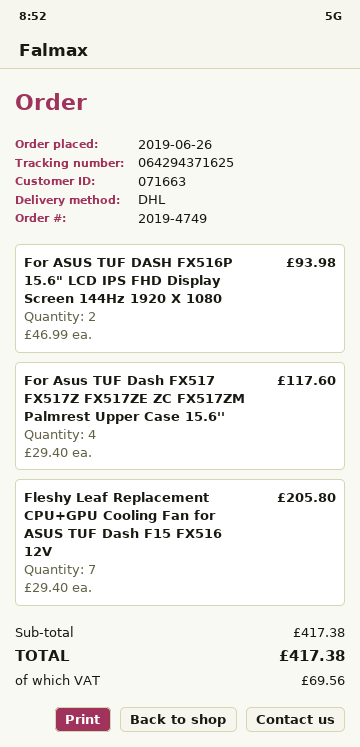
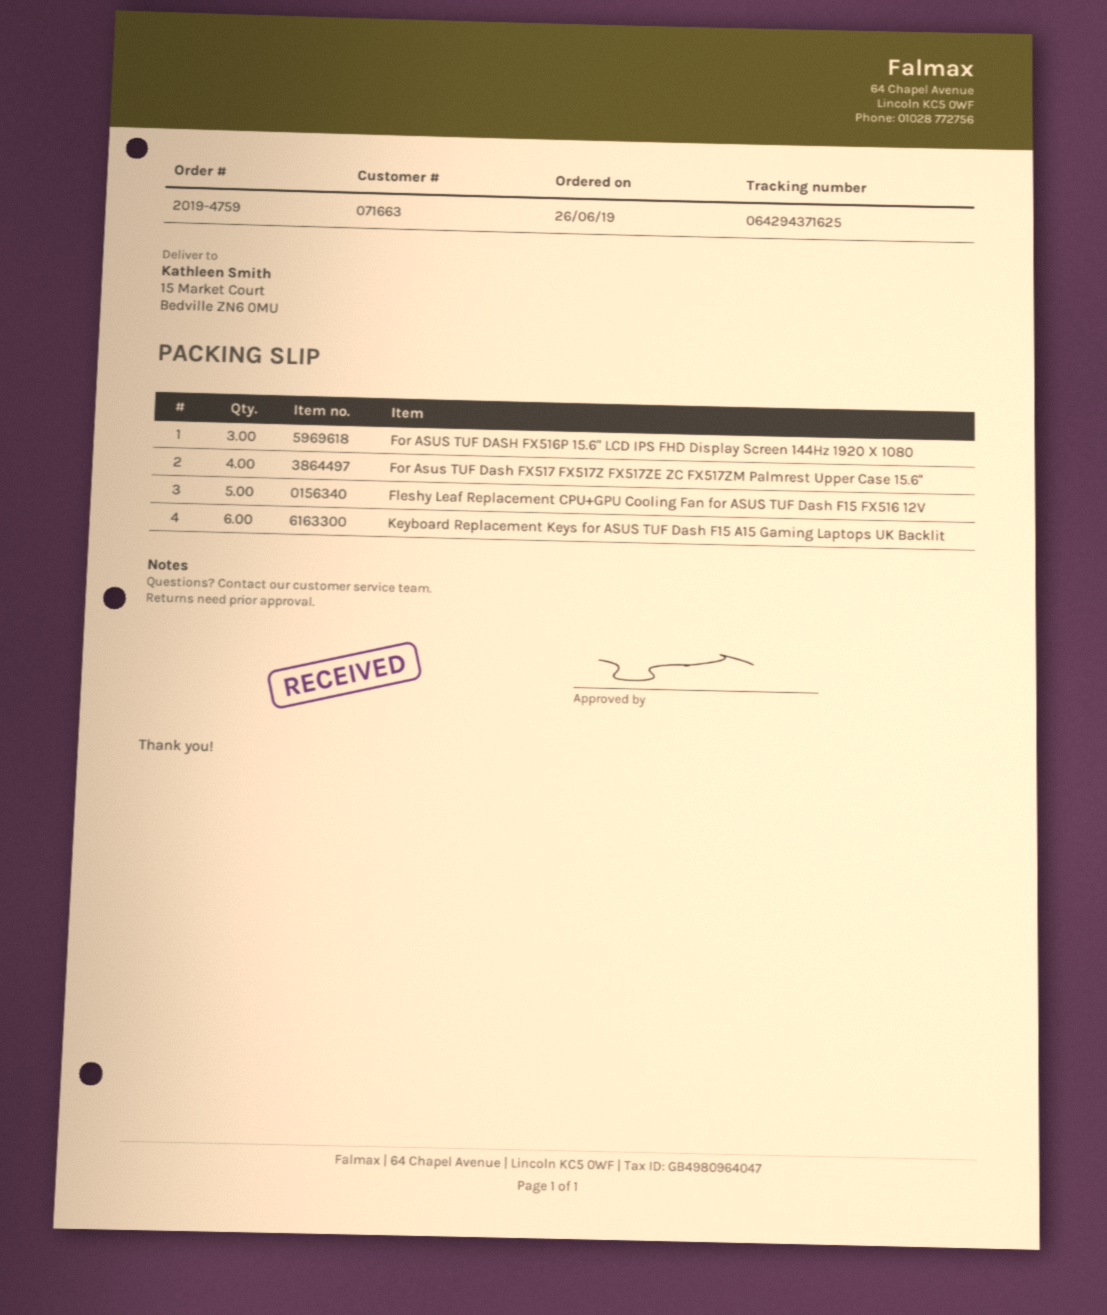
order number: 2019-4749 -> 2019-4759
For ASUS TUF DASH FX516P 15.6" LCD IPS FHD Display Screen 144Hz 1920 X 1080: 2 -> 3
Fleshy Leaf Replacement CPU+GPU Cooling Fan for ASUS TUF Dash F15 FX516 12V: 7 -> 5
Keyboard Replacement Keys for ASUS TUF Dash F15 A15 Gaming Laptops UK Backlit: none -> 6

